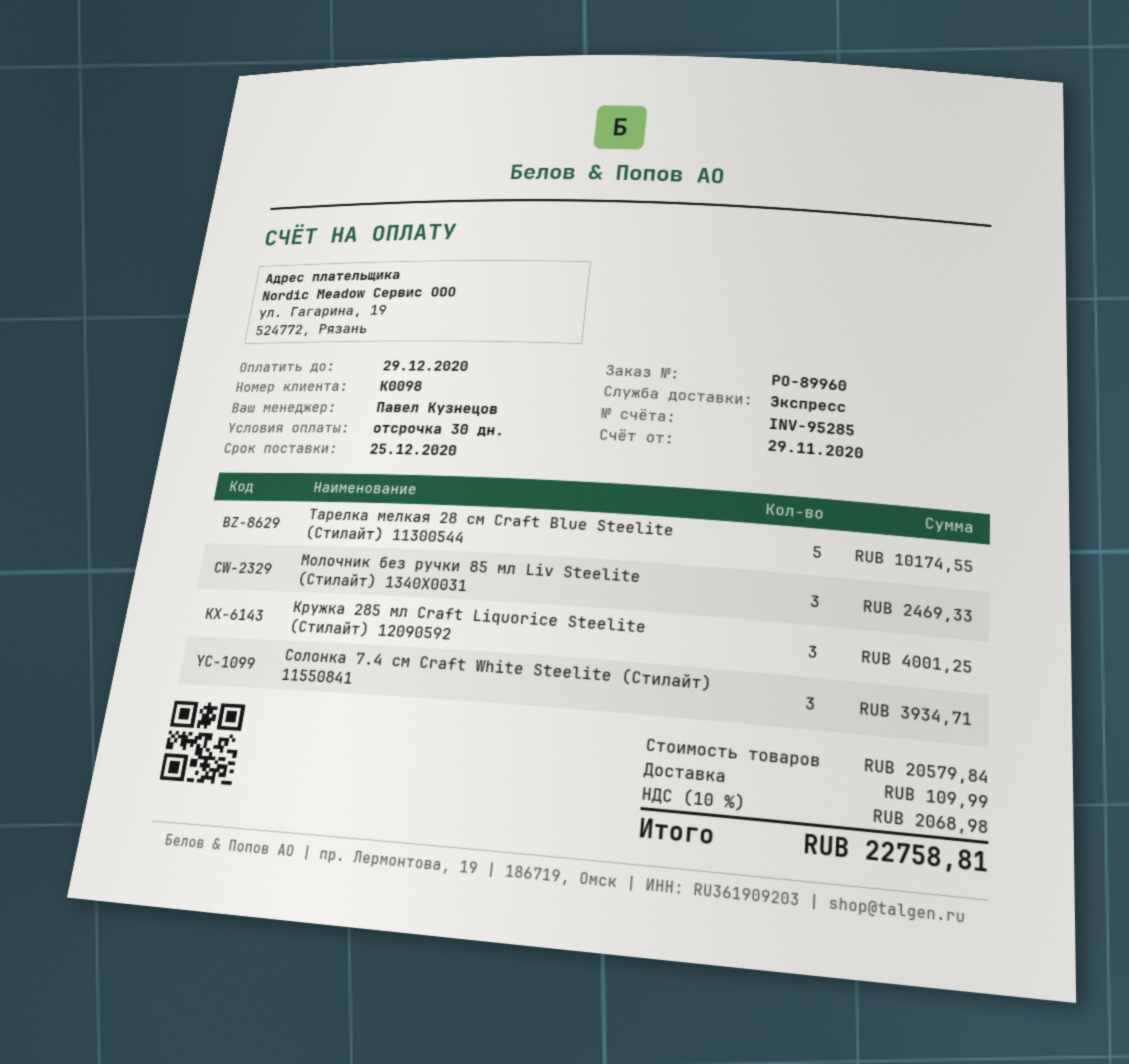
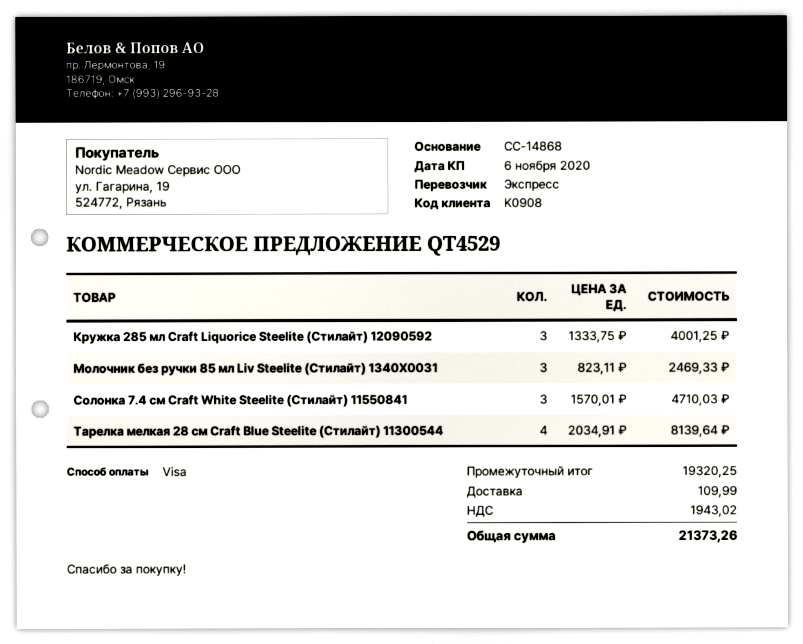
customer number: K0098 -> K0908
Тарелка мелкая 28 см Craft Blue Steelite (Стилайт) 11300544: 5 for 10174.55 -> 4 for 8139.64
Солонка 7.4 см Craft White Steelite (Стилайт) 11550841: 3 for 3934.71 -> 3 for 4710.03
subtotal: 20579.84 -> 19320.25
tax: 2068.98 -> 1943.02
total: 22758.81 -> 21373.26

